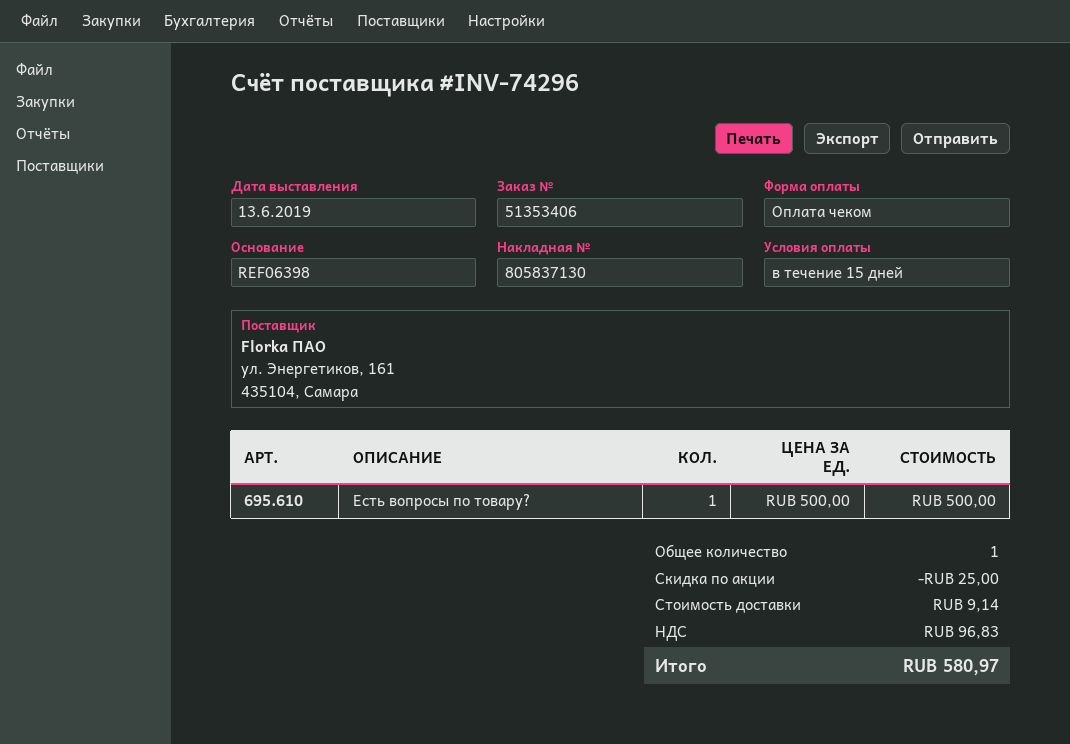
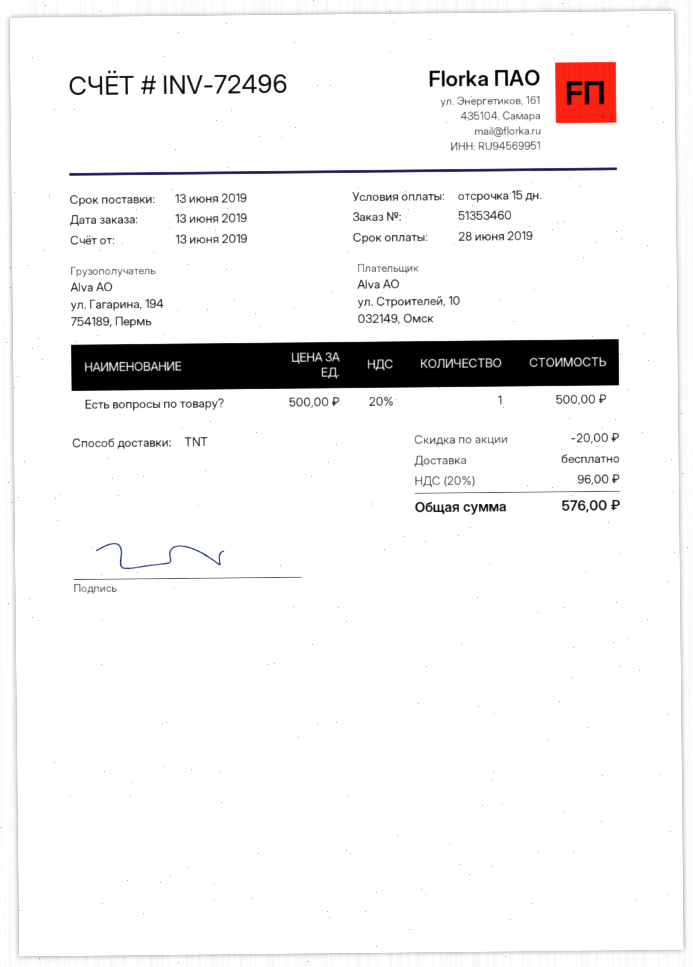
order number: 51353406 -> 51353460
invoice number: INV-74296 -> INV-72496
discount: 25.00 -> 20.00
shipping: 9.14 -> 0.00
tax: 96.83 -> 96.00
total: 580.97 -> 576.00

